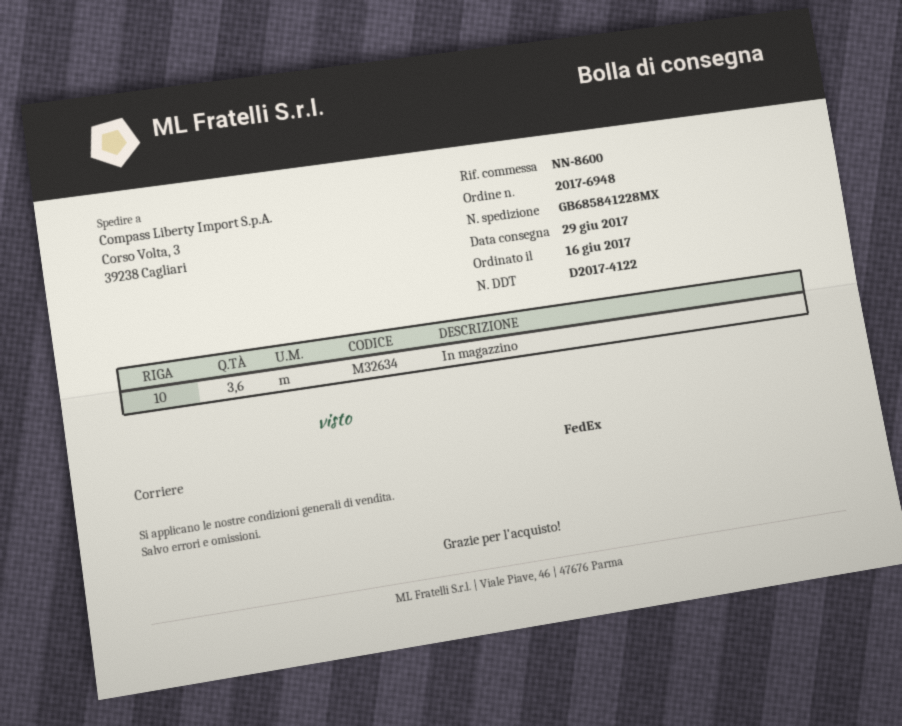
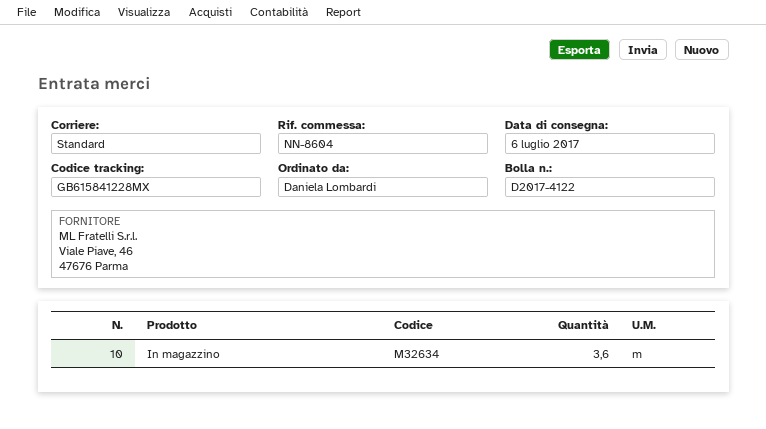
delivery date: 2017-06-29 -> 2017-07-06
reference: NN-8600 -> NN-8604
shipping method: FedEx -> standard
tracking number: GB685841228MX -> GB615841228MX

